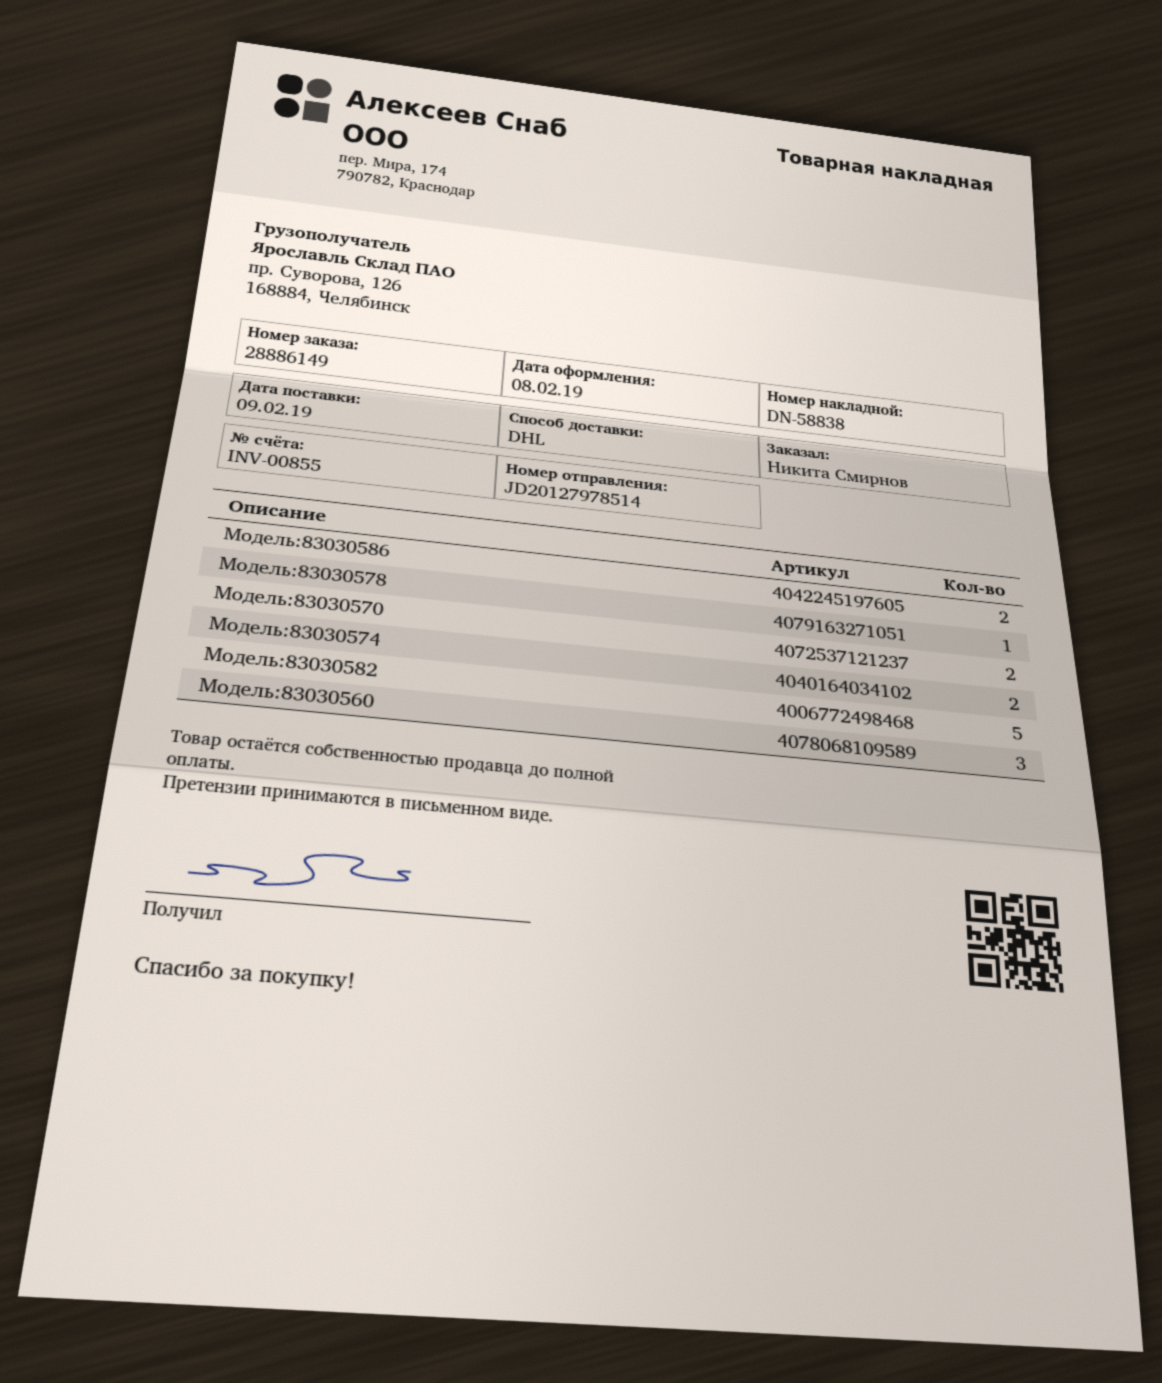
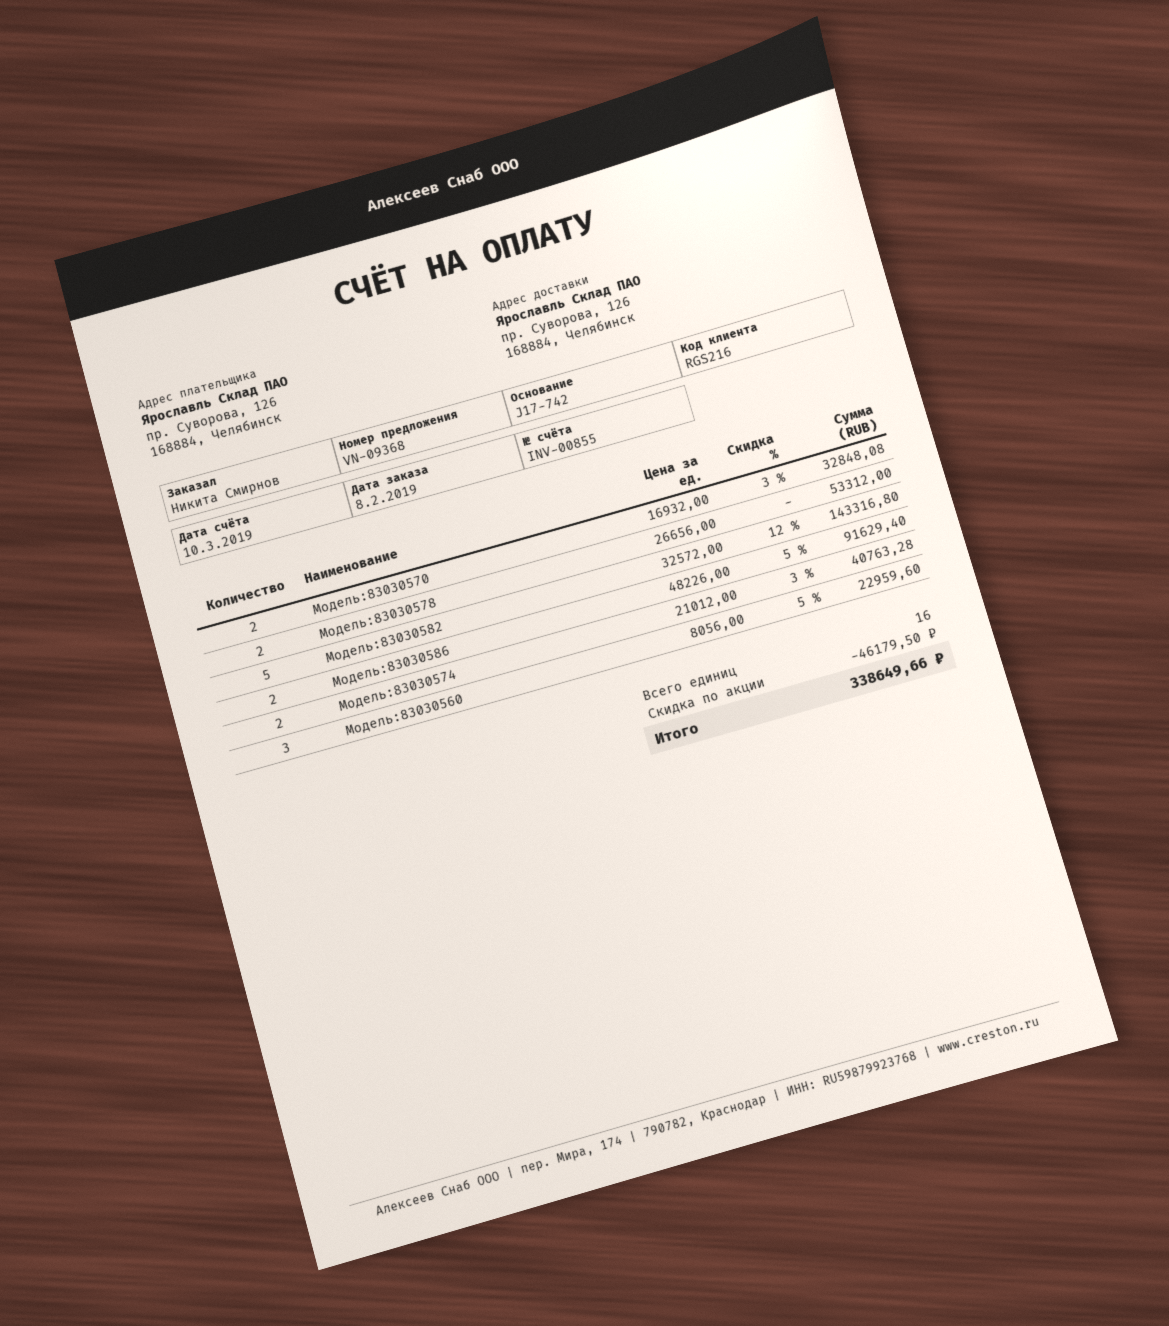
Модель:83030578: 1 -> 2

